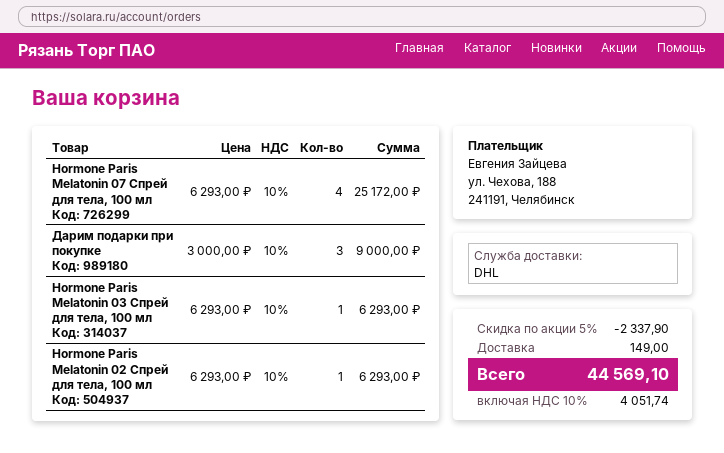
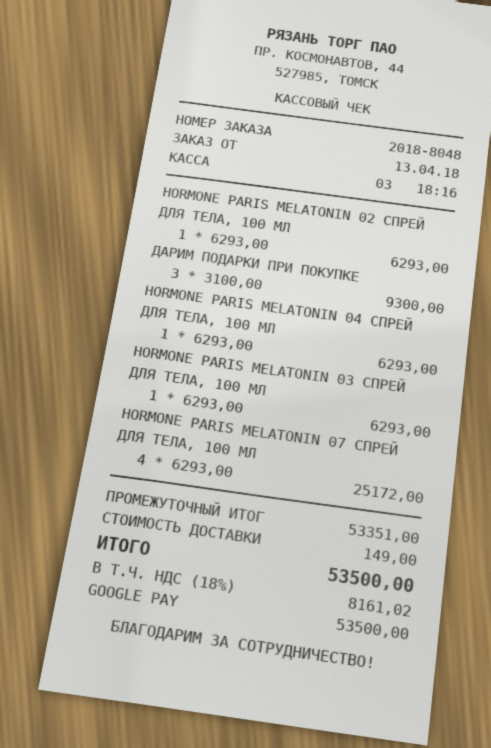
Дарим подарки при покупке: 3 x 3000.00 = 9000.00 -> 3 x 3100.00 = 9300.00
HORMONE PARIS MELATONIN 04 СПРЕЙ ДЛЯ ТЕЛА, 100 МЛ: none -> 1 x 6293.00 = 6293.00
discount: 5% = 2337.90 -> none
tax: 10% = 4051.74 -> 18% = 8161.02
total: 44569.10 -> 53500.00

